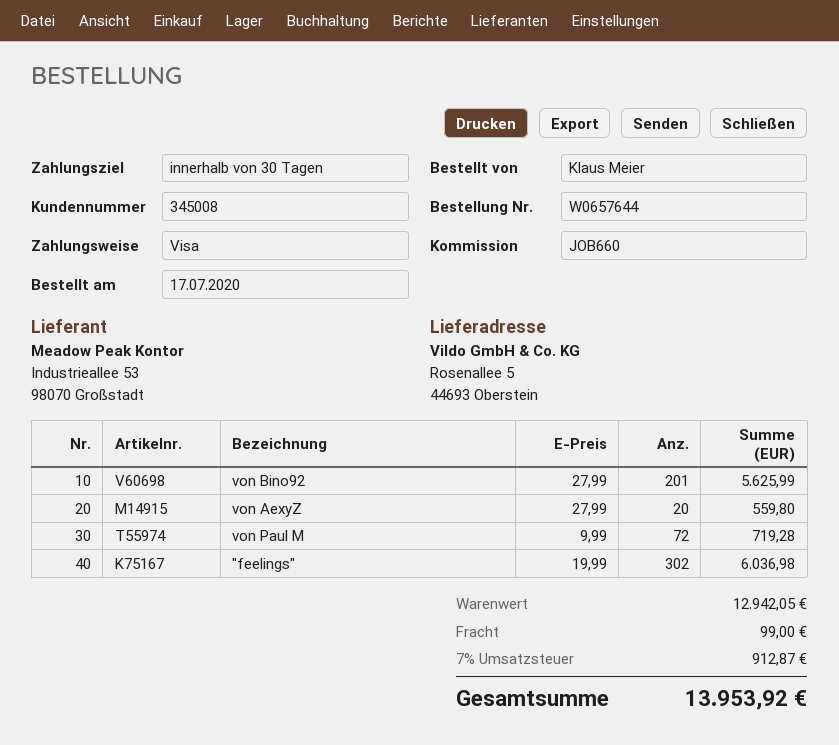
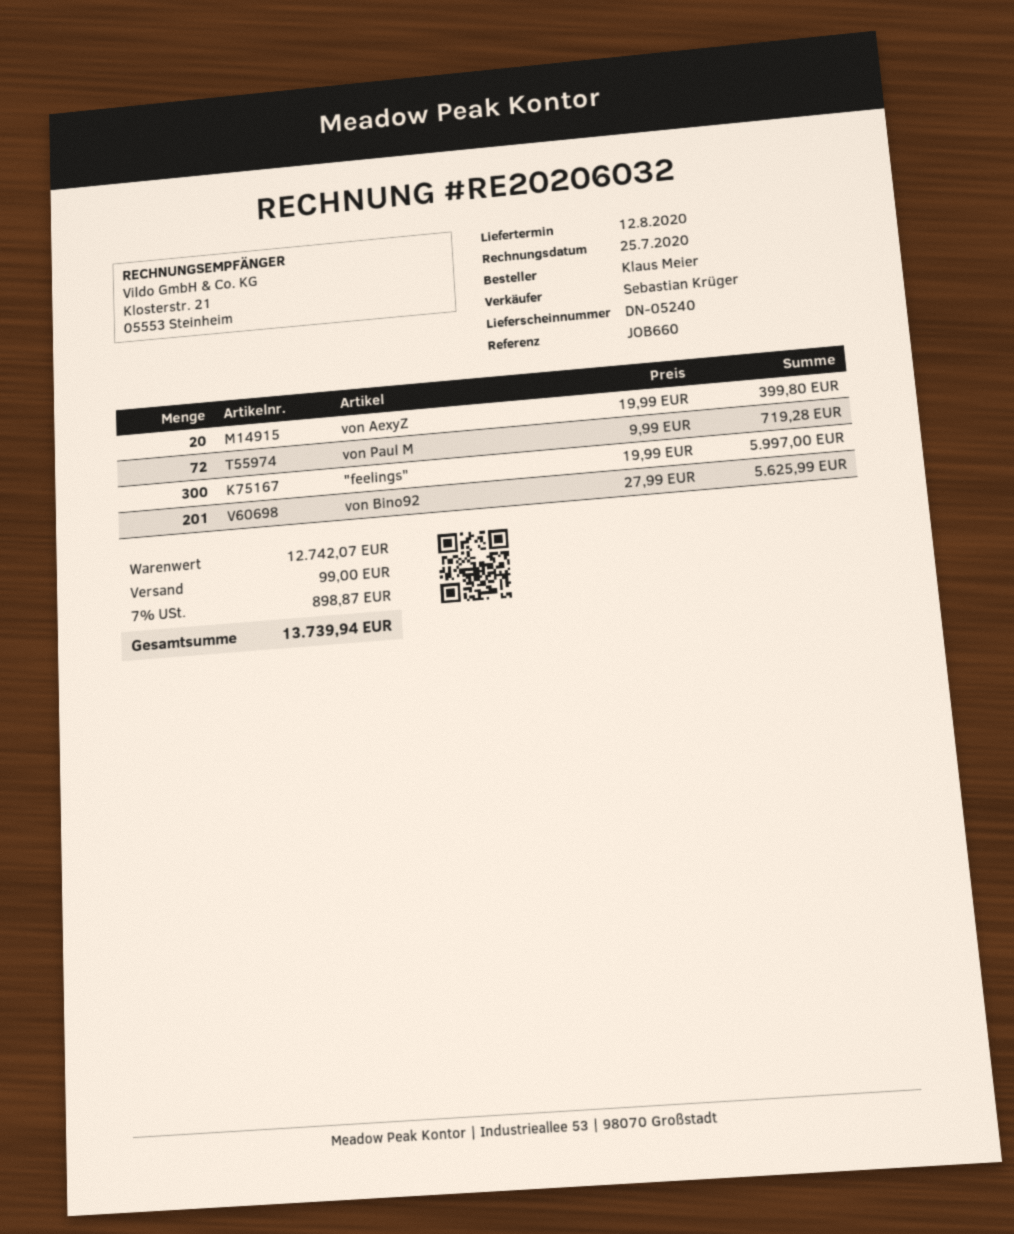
von AexyZ: 20 x 27.99 = 559.80 -> 20 x 19.99 = 399.80
"feelings": 302 x 19.99 = 6036.98 -> 300 x 19.99 = 5997.00
subtotal: 12942.05 -> 12742.07
tax: 7% = 912.87 -> 7% = 898.87
total: 13953.92 -> 13739.94

